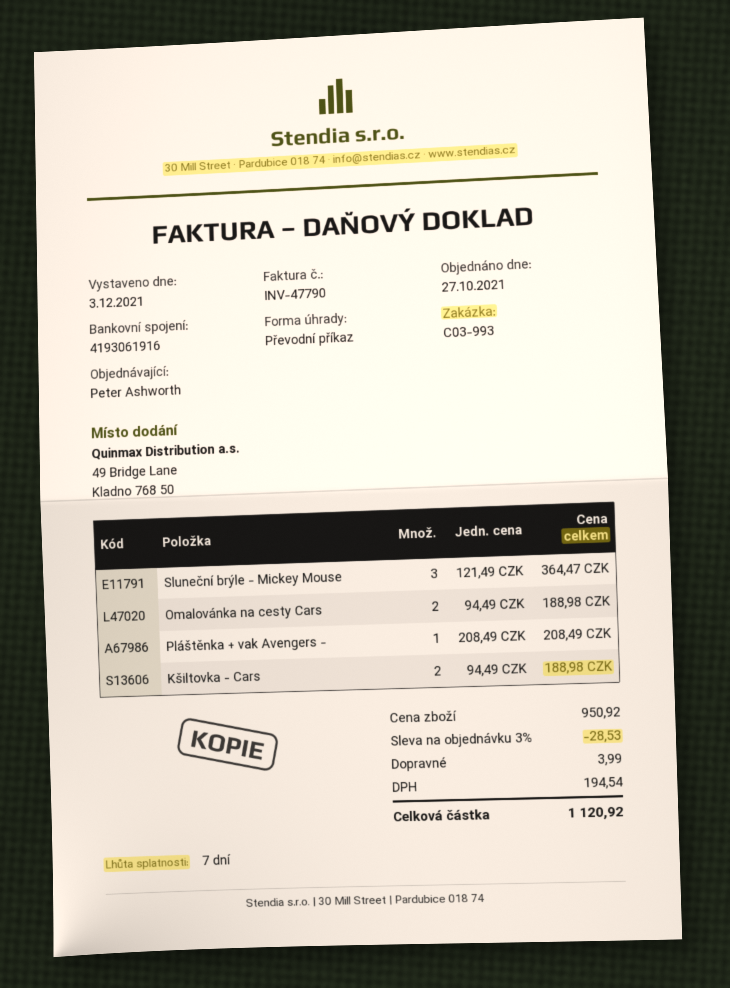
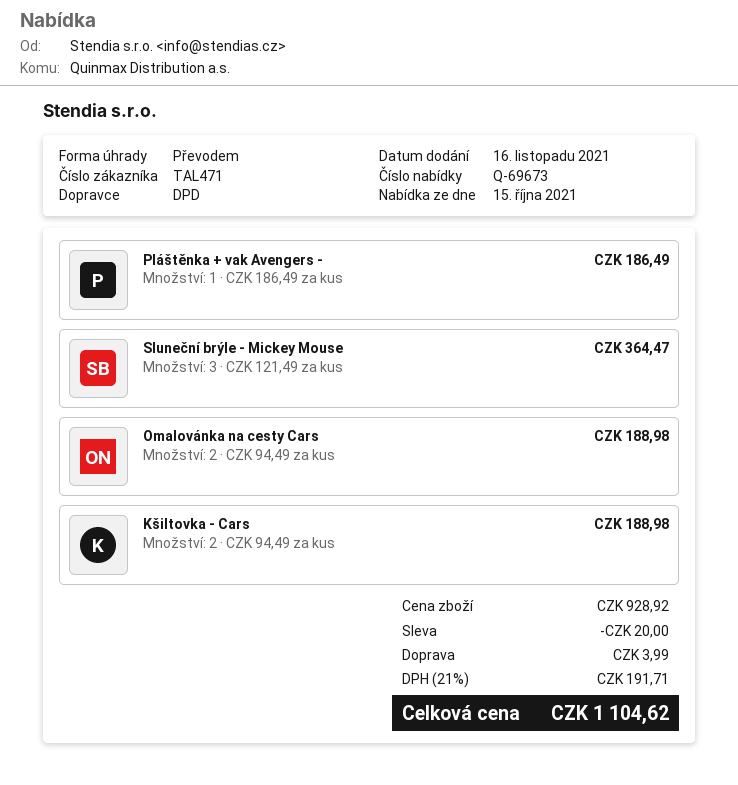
Pláštěnka + vak Avengers -: 1 x 208.49 = 208.49 -> 1 x 186.49 = 186.49
subtotal: 950.92 -> 928.92
discount: 28.53 -> 20.00
tax: 194.54 -> 191.71
total: 1120.92 -> 1104.62

